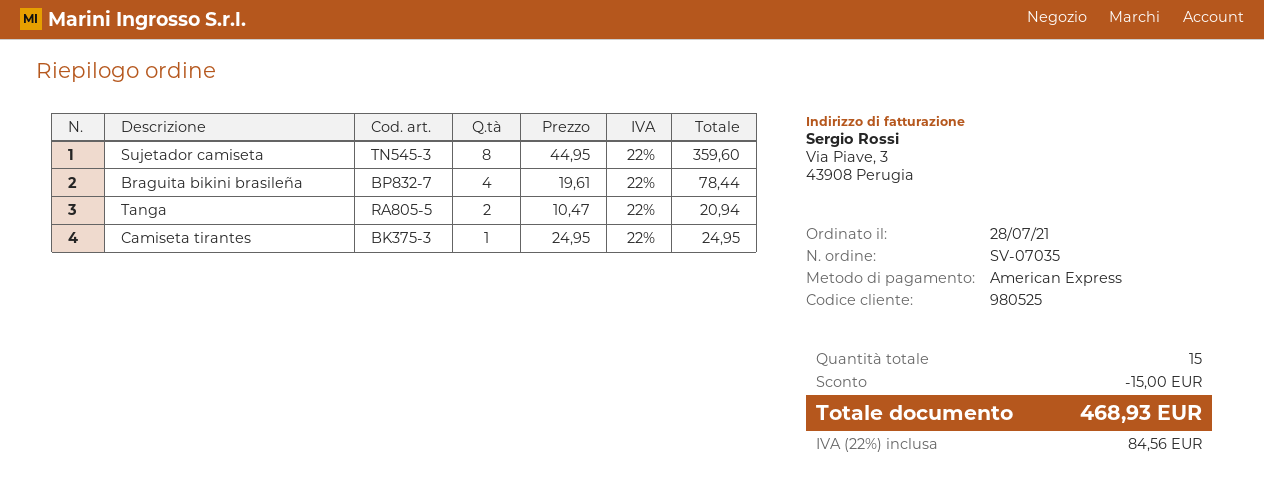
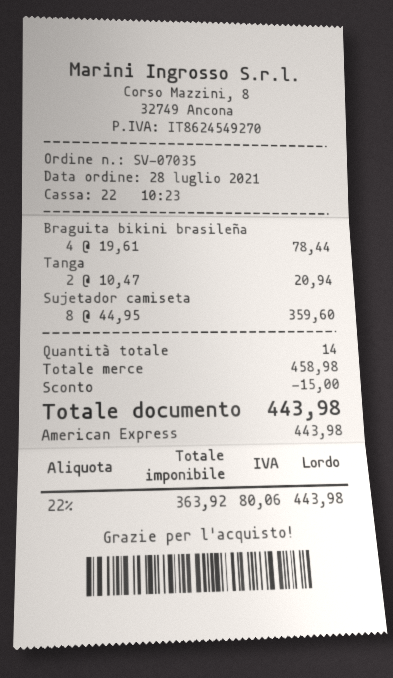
Camiseta tirantes: 1 x 24.95 = 24.95 -> none
total quantity: 15 -> 14
tax: 22% = 84.56 -> 22% = 80.06
total: 468.93 -> 443.98

